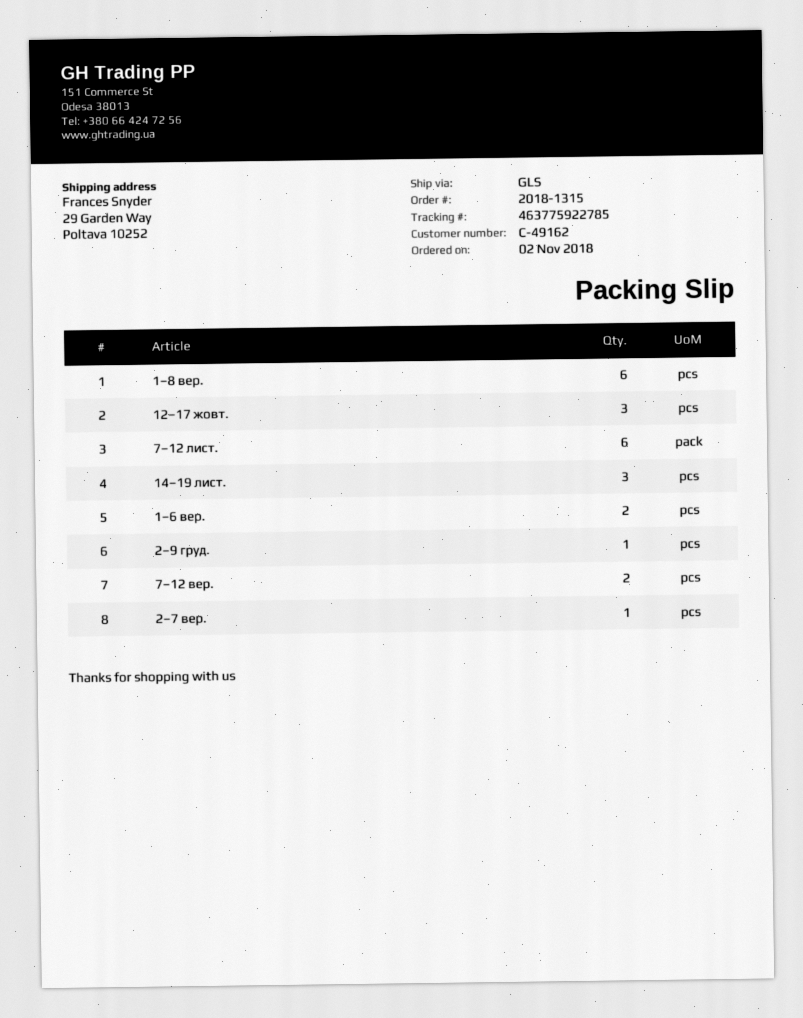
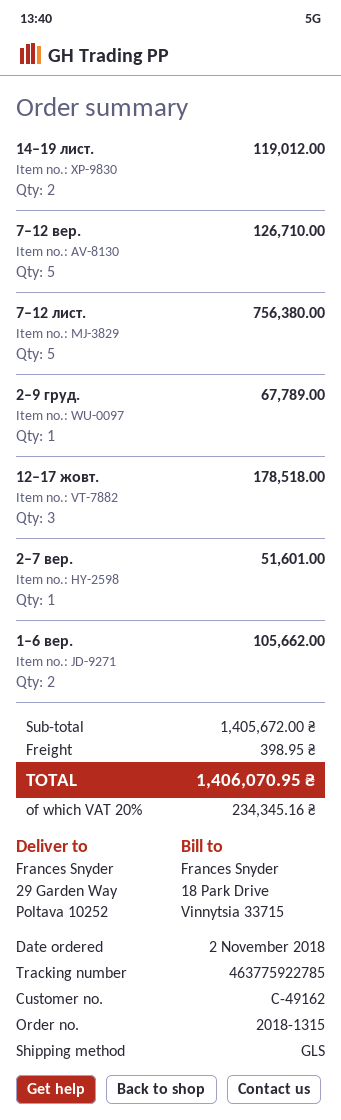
1–8 вер.: 6 -> none
7–12 лист.: 6 -> 5
14–19 лист.: 3 -> 2
7–12 вер.: 2 -> 5

